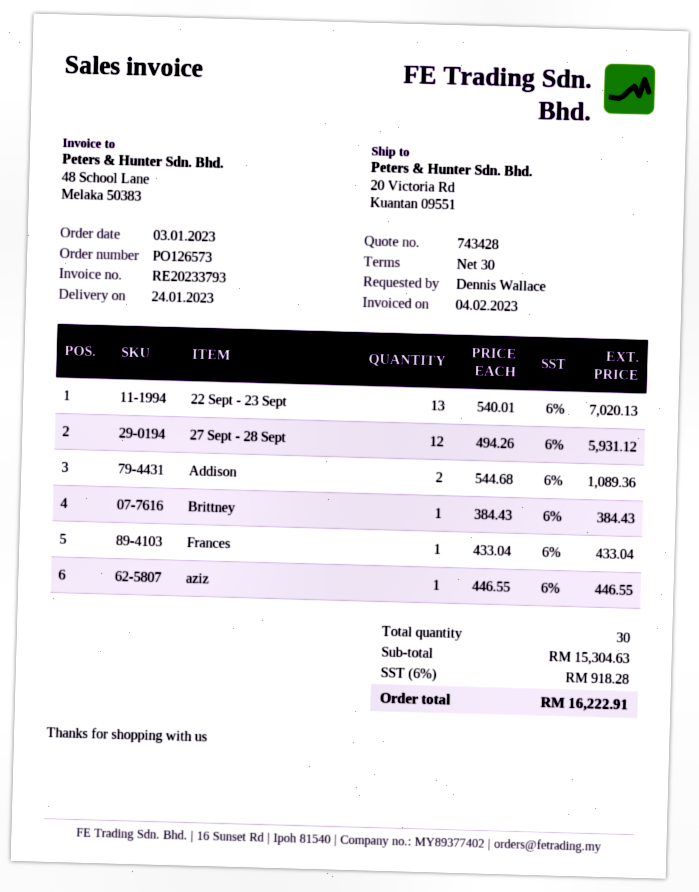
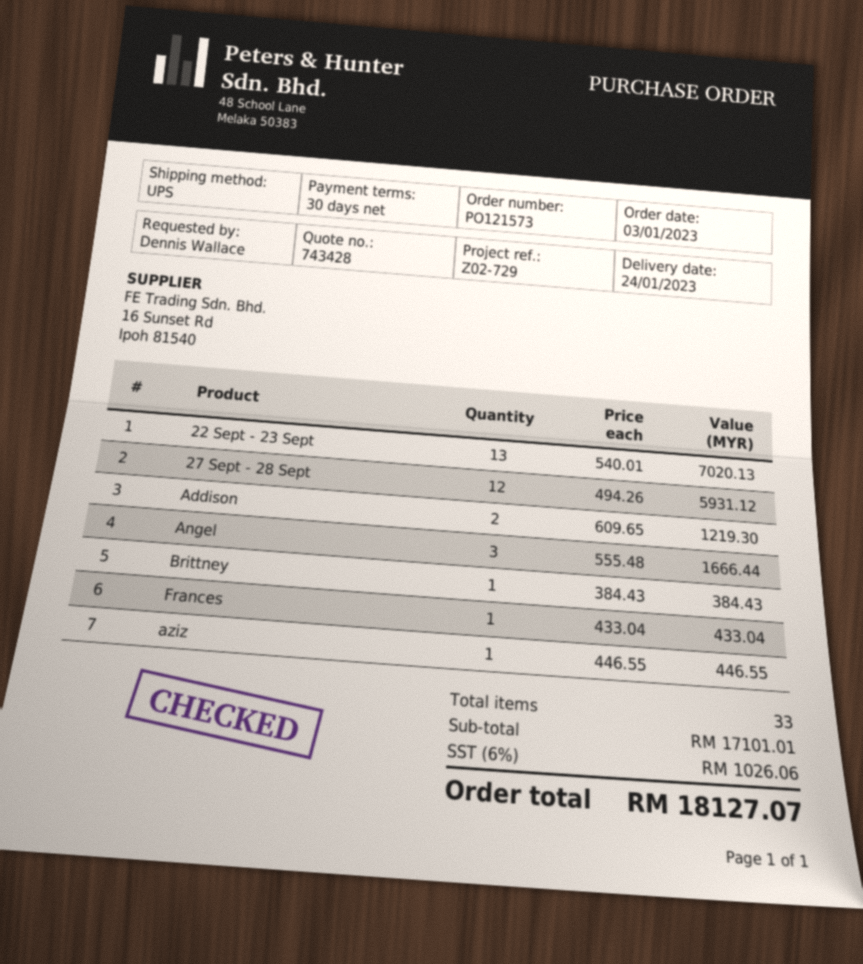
order number: PO126573 -> PO121573
Addison: 2 x 544.68 = 1089.36 -> 2 x 609.65 = 1219.30
Angel: none -> 3 x 555.48 = 1666.44
total quantity: 30 -> 33
subtotal: 15304.63 -> 17101.01
tax: 6% = 918.28 -> 6% = 1026.06
total: 16222.91 -> 18127.07

